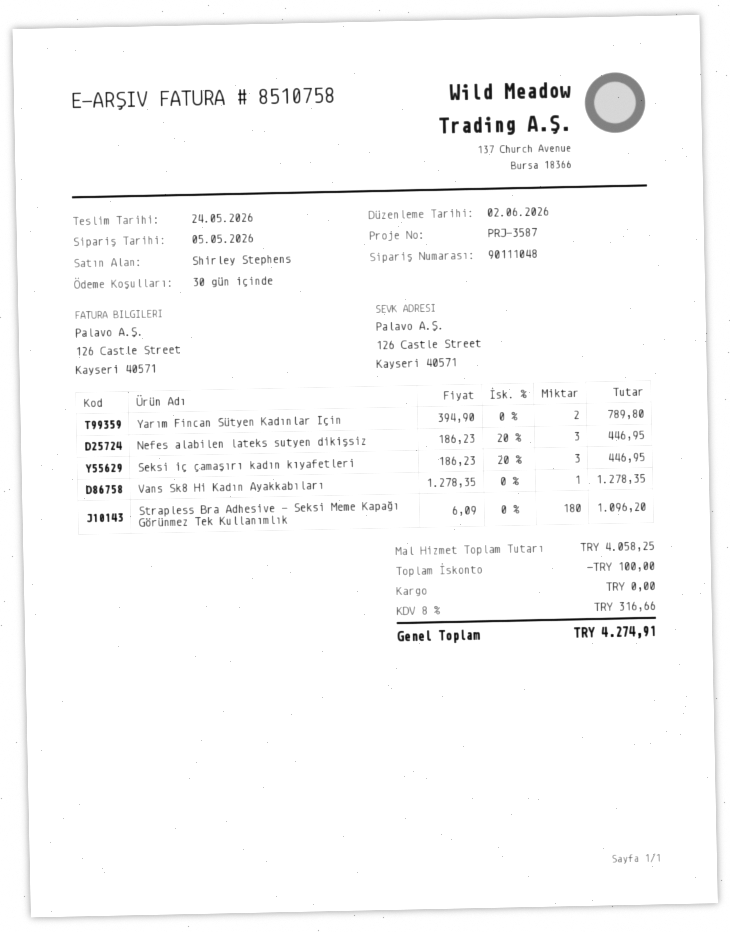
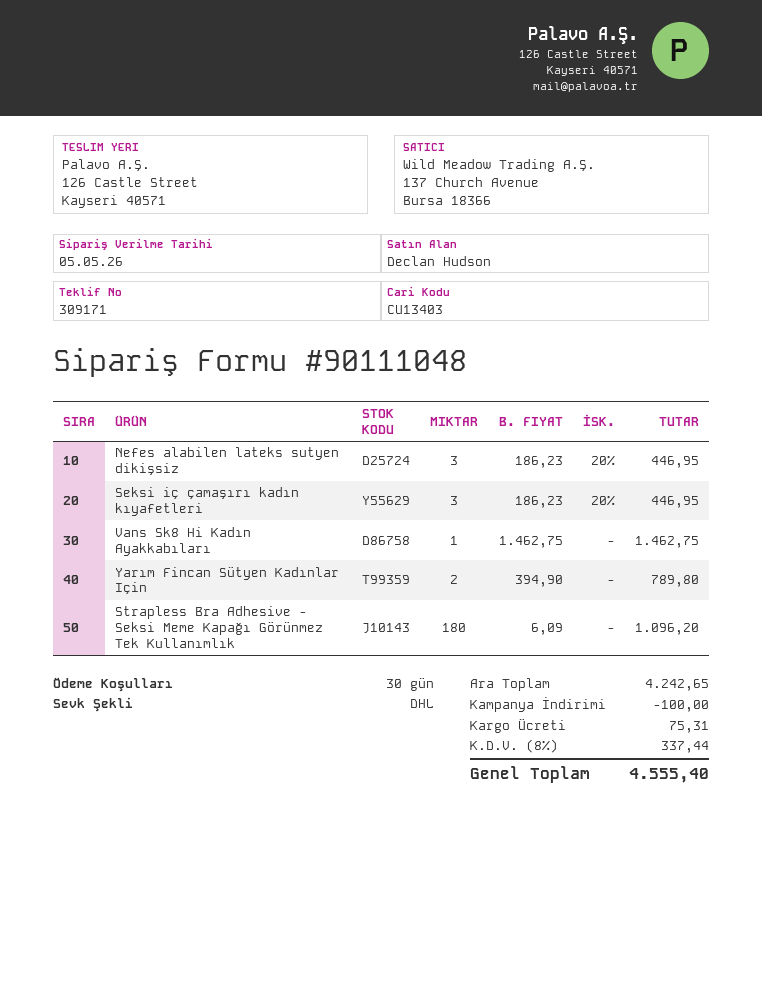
ordered by: Shirley Stephens -> Declan Hudson
Vans Sk8 Hi Kadın Ayakkabıları: 1 x 1278.35 = 1278.35 -> 1 x 1462.75 = 1462.75
subtotal: 4058.25 -> 4242.65
shipping: 0.00 -> 75.31
tax: 8% = 316.66 -> 8% = 337.44
total: 4274.91 -> 4555.40

